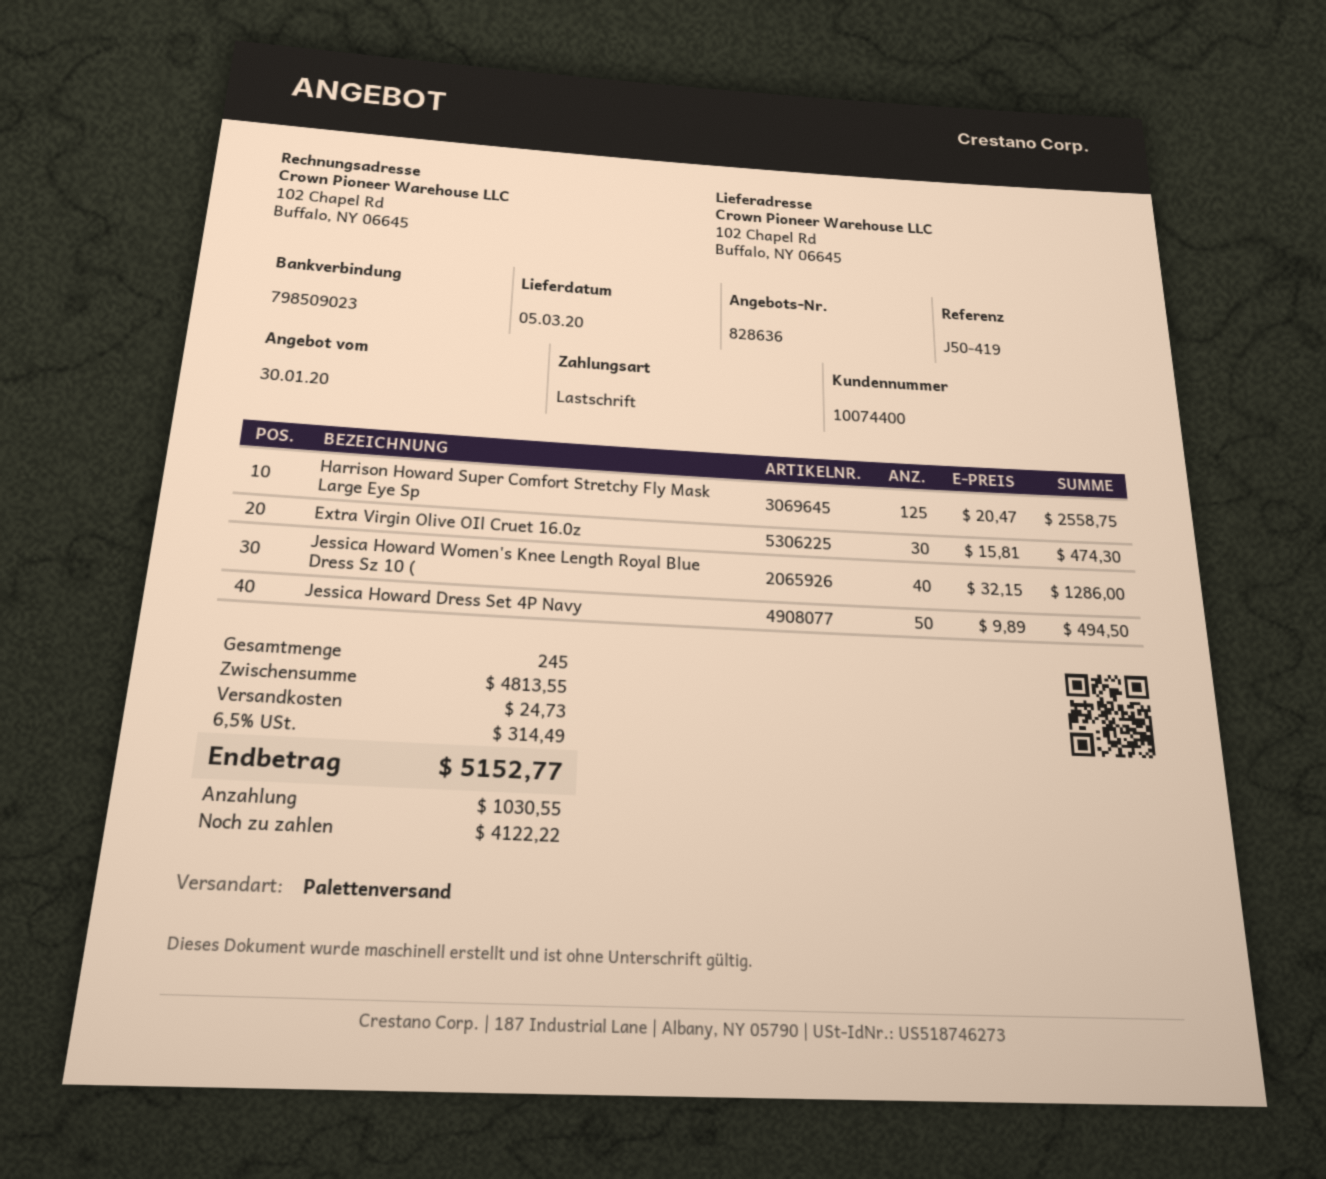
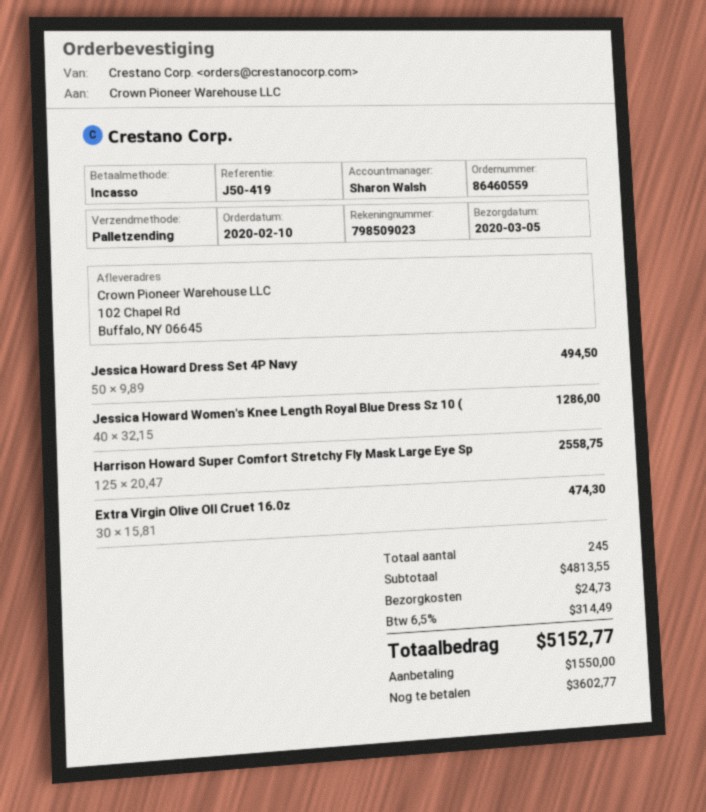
deposit: 1030.55 -> 1550.00
balance: 4122.22 -> 3602.77

